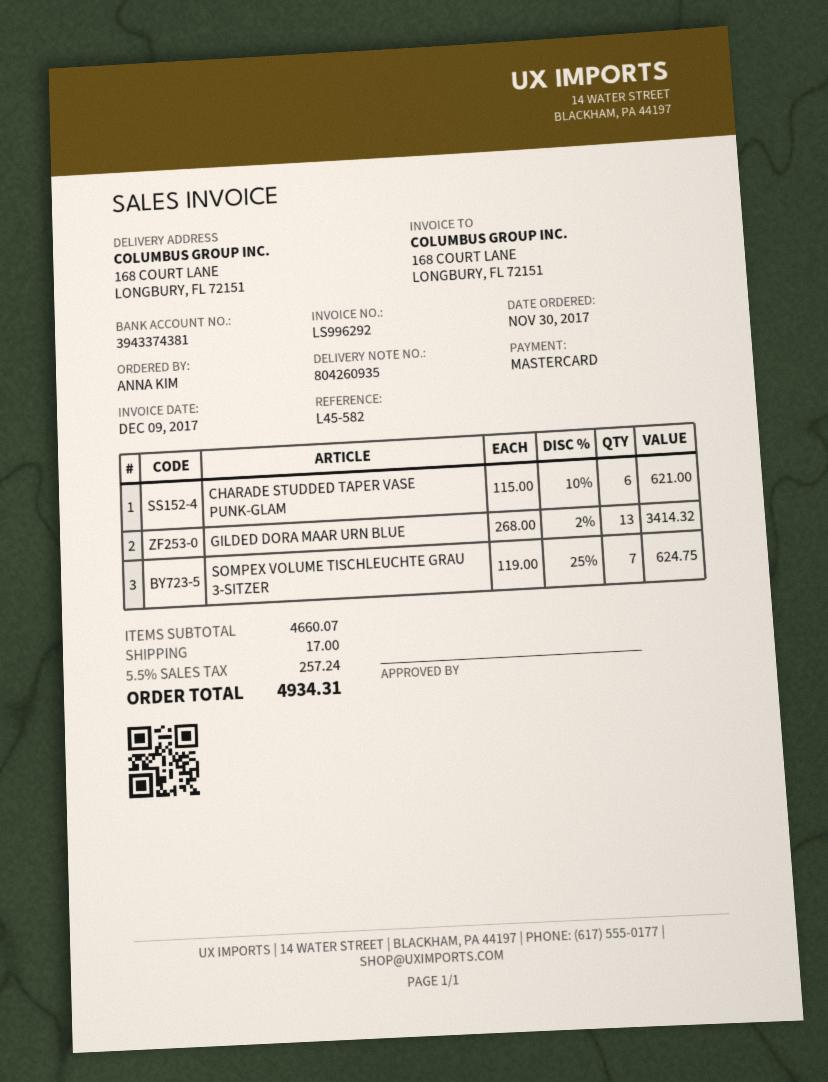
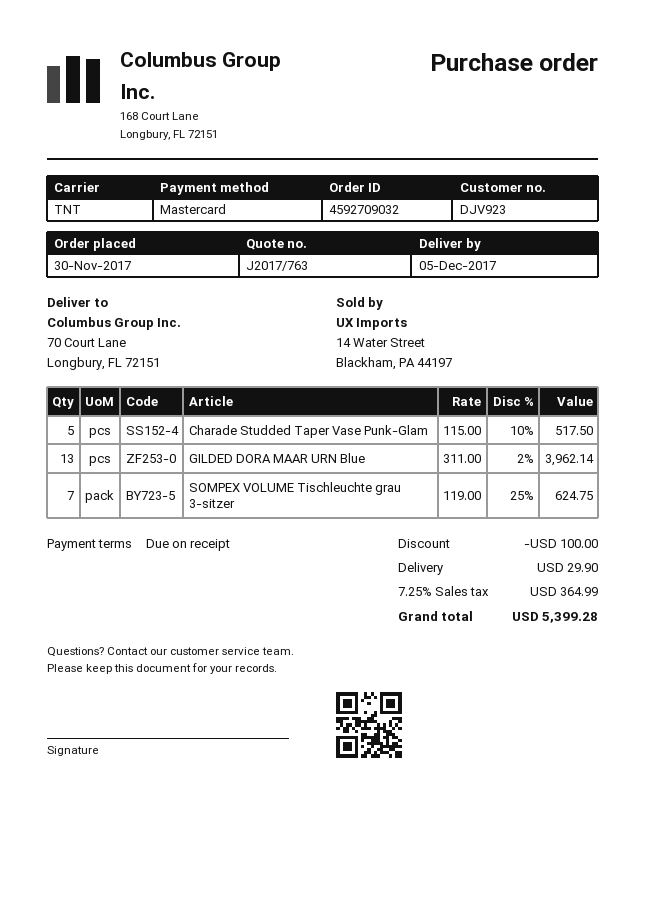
ship to: 168 COURT LANE, LONGBURY, FL 72151 -> 70 Court Lane, Longbury, FL 72151
CHARADE STUDDED TAPER VASE PUNK-GLAM: 6 x 115.00 - 10% = 621.00 -> 5 x 115.00 - 10% = 517.50
GILDED DORA MAAR URN BLUE: 13 x 268.00 - 2% = 3414.32 -> 13 x 311.00 - 2% = 3962.14
discount: none -> 100.00
shipping: 17.00 -> 29.90
tax: 5.5% = 257.24 -> 7.25% = 364.99
total: 4934.31 -> 5399.28

